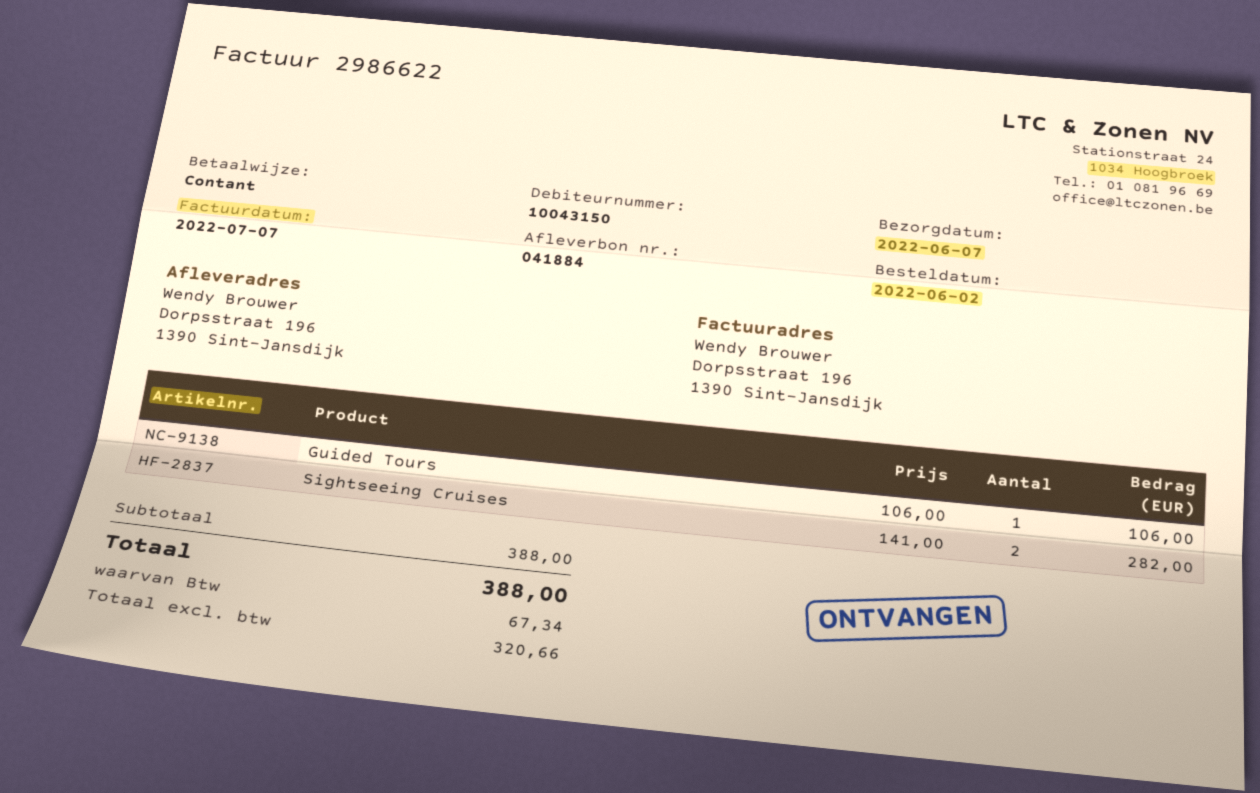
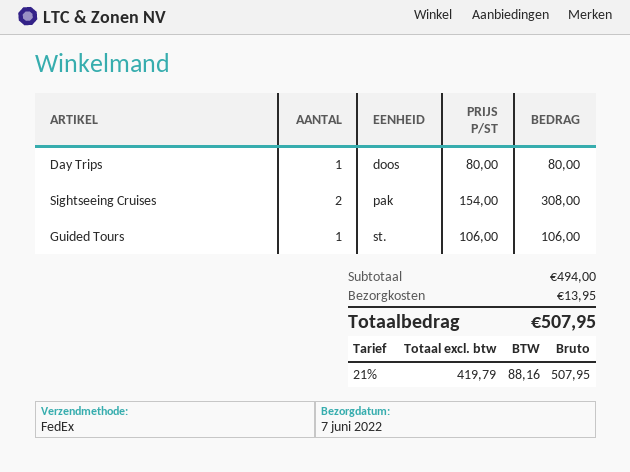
Sightseeing Cruises: 2 x 141.00 = 282.00 -> 2 x 154.00 = 308.00
Day Trips: none -> 1 x 80.00 = 80.00
subtotal: 388.00 -> 494.00
shipping: none -> 13.95
net: 320.66 -> 419.79
tax: 67.34 -> 88.16
total: 388.00 -> 507.95

